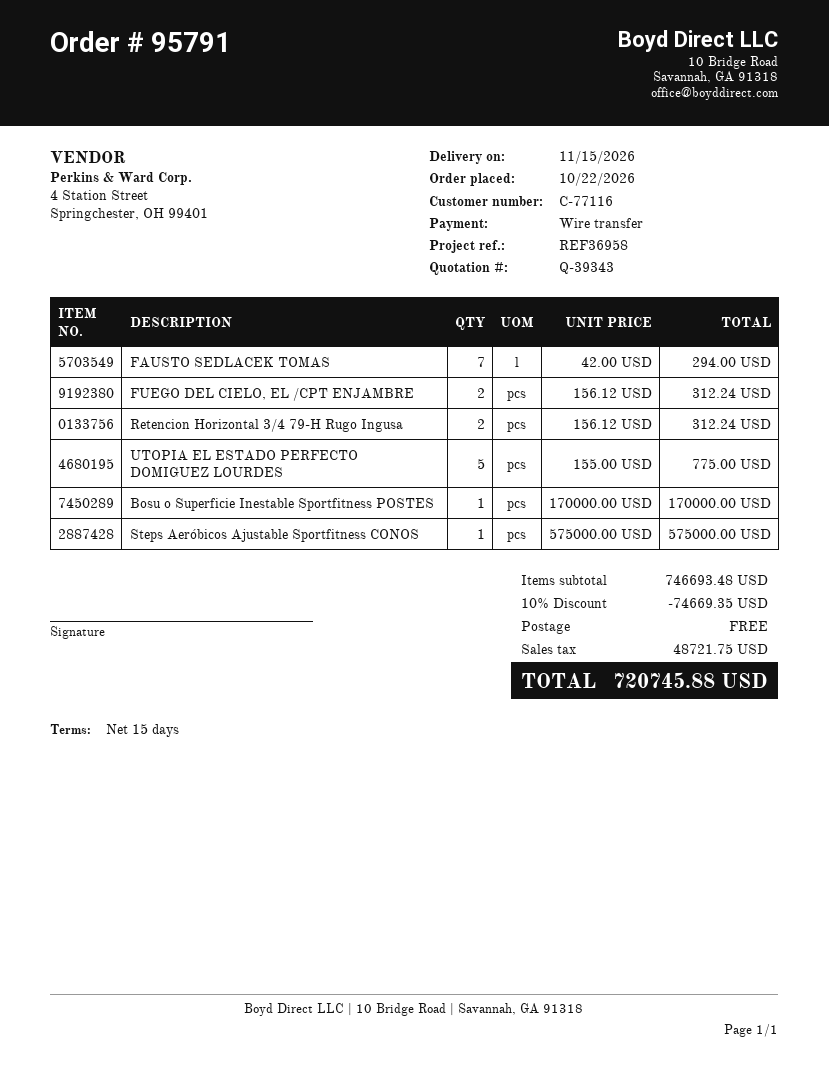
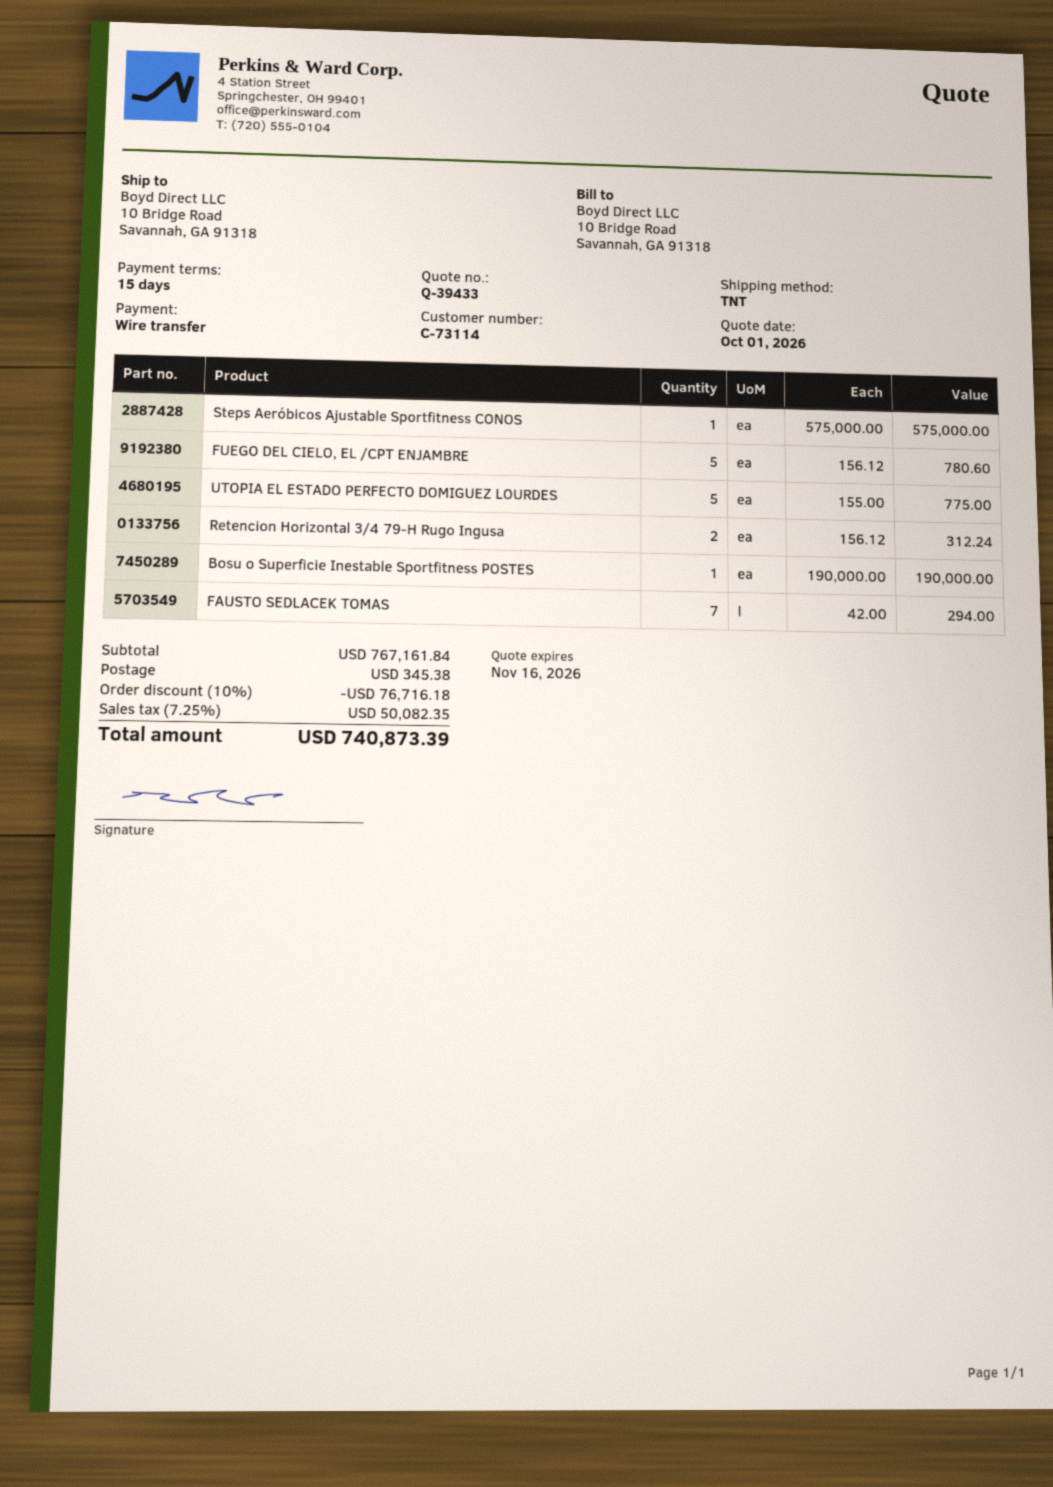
quote number: Q-39343 -> Q-39433
customer number: C-77116 -> C-73114
FUEGO DEL CIELO, EL /CPT ENJAMBRE: 2 x 156.12 = 312.24 -> 5 x 156.12 = 780.60
Bosu o Superficie Inestable Sportfitness POSTES: 1 x 170000.00 = 170000.00 -> 1 x 190000.00 = 190000.00
subtotal: 746693.48 -> 767161.84
discount: 10% = 74669.35 -> 10% = 76716.18
shipping: 0.00 -> 345.38
tax: 48721.75 -> 50082.35
total: 720745.88 -> 740873.39

